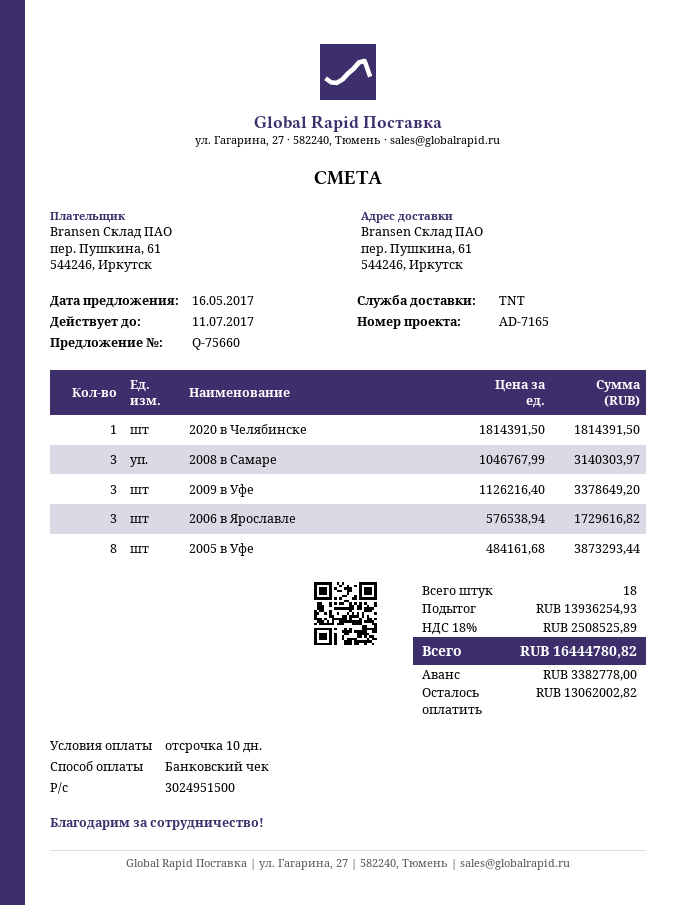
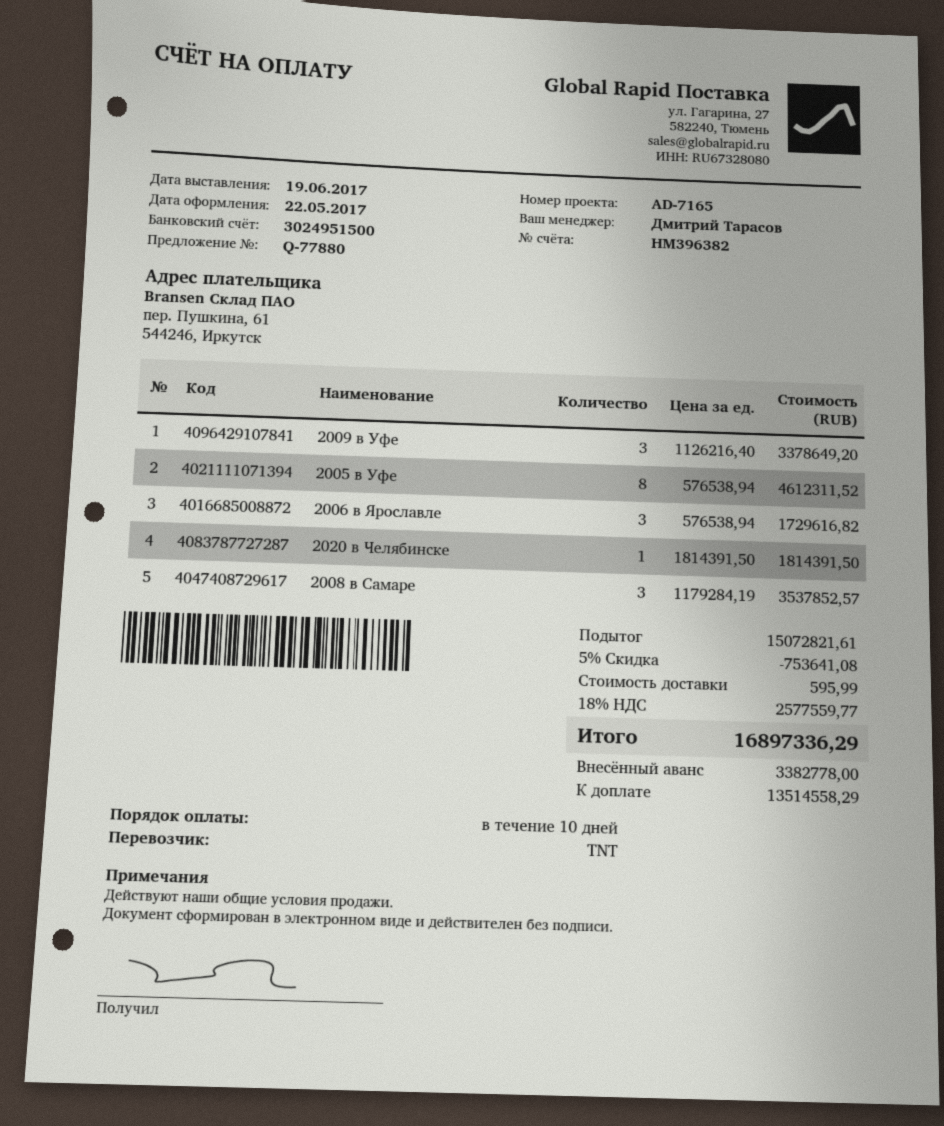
quote number: Q-75660 -> Q-77880
2008 в Самаре: 3 x 1046767.99 = 3140303.97 -> 3 x 1179284.19 = 3537852.57
2005 в Уфе: 8 x 484161.68 = 3873293.44 -> 8 x 576538.94 = 4612311.52
subtotal: 13936254.93 -> 15072821.61
discount: none -> 5% = 753641.08
shipping: none -> 595.99
tax: 18% = 2508525.89 -> 18% = 2577559.77
total: 16444780.82 -> 16897336.29
balance: 13062002.82 -> 13514558.29

